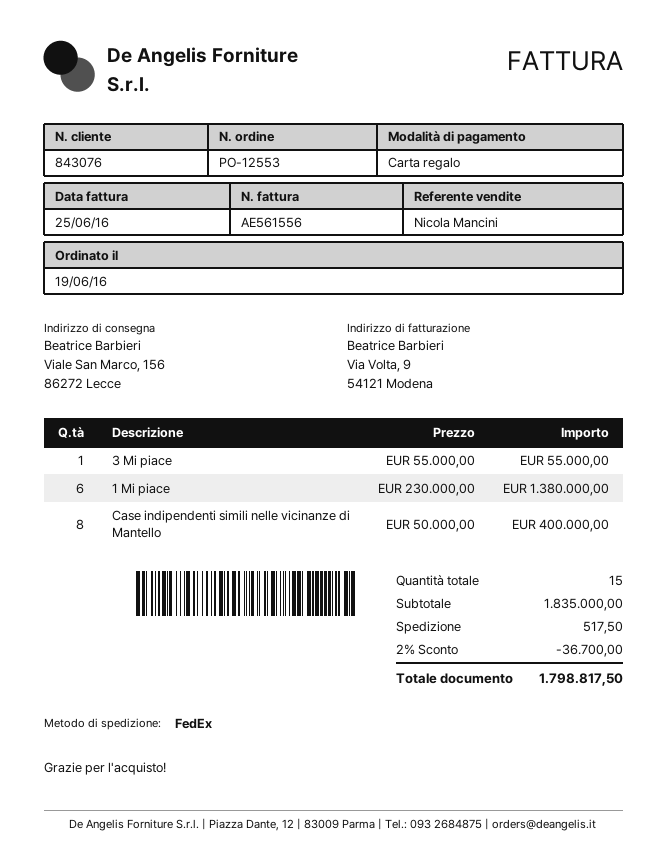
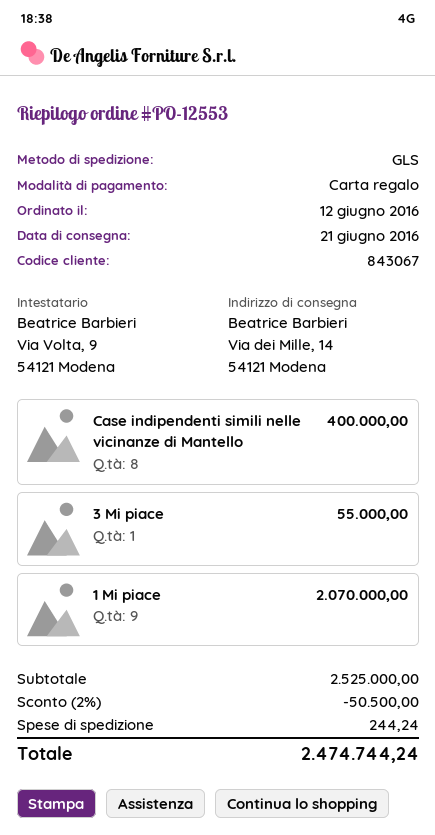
order date: 2016-06-19 -> 2016-06-12
customer number: 843076 -> 843067
shipping method: FedEx -> GLS
ship to: Viale San Marco, 156, 86272 Lecce -> Via dei Mille, 14, 54121 Modena
1 Mi piace: 6 for 1380000.00 -> 9 for 2070000.00
subtotal: 1835000.00 -> 2525000.00
discount: 2% = 36700.00 -> 2% = 50500.00
shipping: 517.50 -> 244.24
total: 1798817.50 -> 2474744.24

